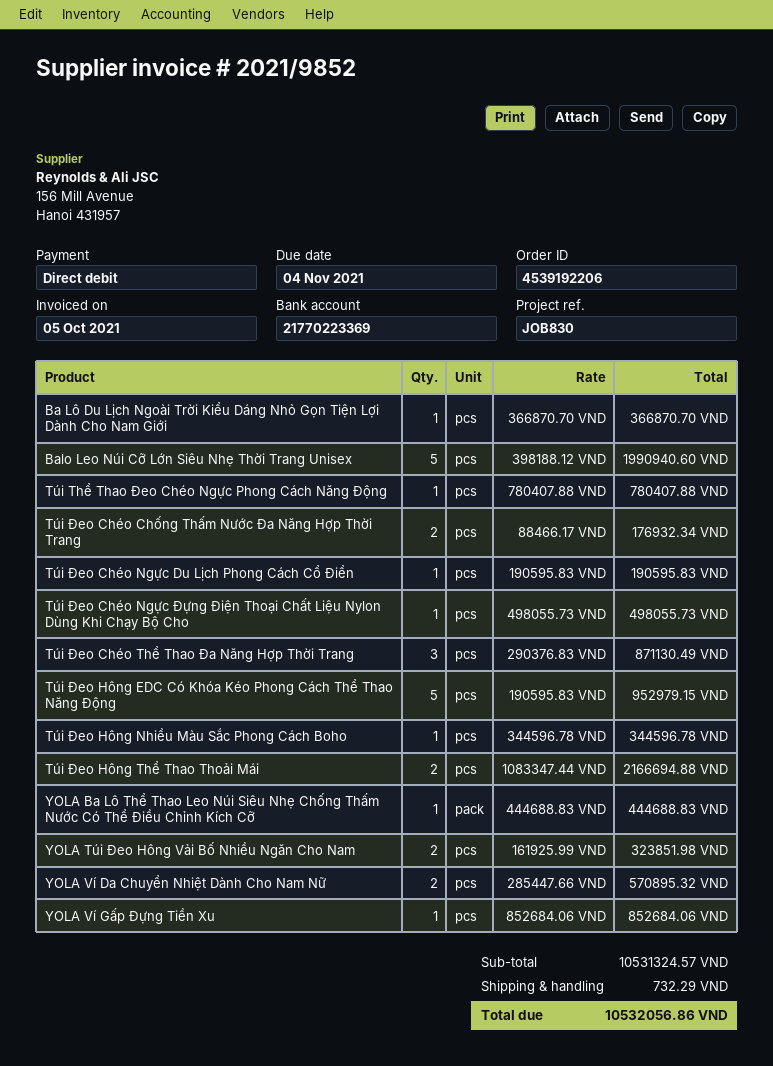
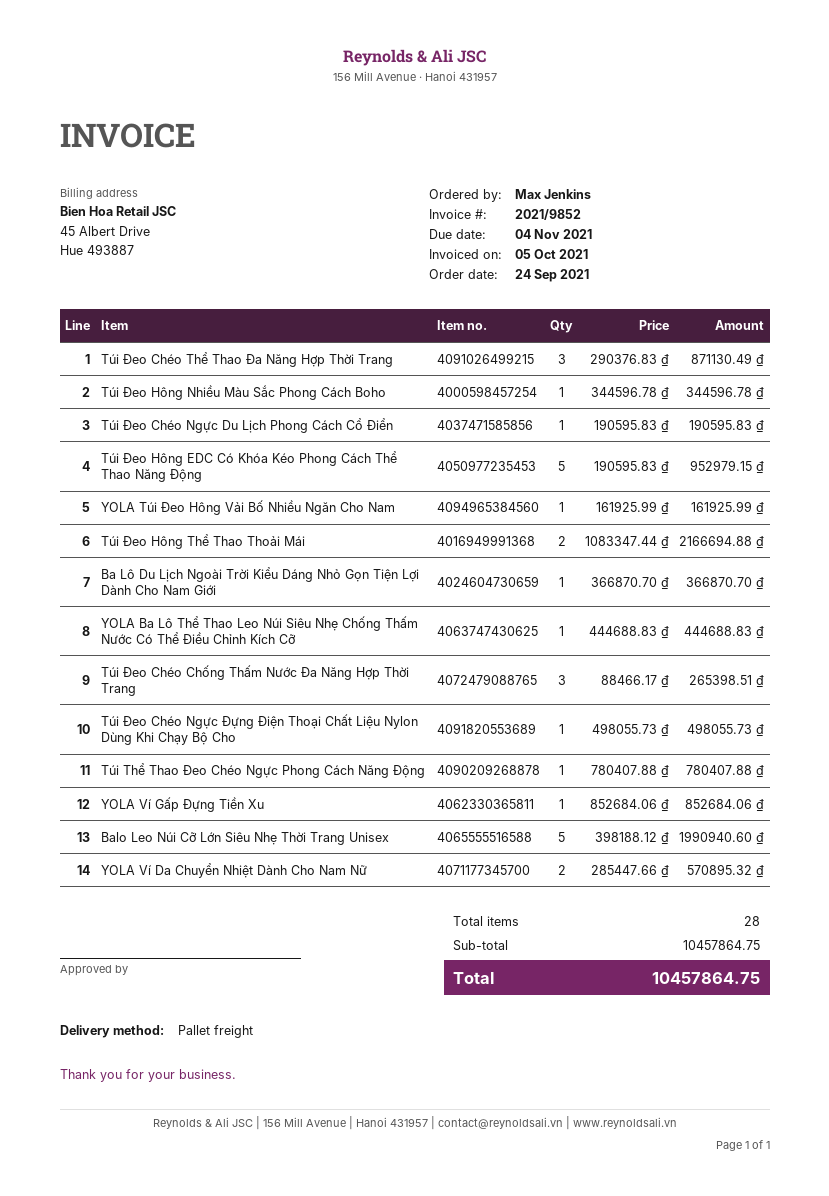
Túi Đeo Chéo Chống Thấm Nước Đa Năng Hợp Thời Trang: 2 x 88466.17 = 176932.34 -> 3 x 88466.17 = 265398.51
YOLA Túi Đeo Hông Vải Bố Nhiều Ngăn Cho Nam: 2 x 161925.99 = 323851.98 -> 1 x 161925.99 = 161925.99
subtotal: 10531324.57 -> 10457864.75
shipping: 732.29 -> none
total: 10532056.86 -> 10457864.75

